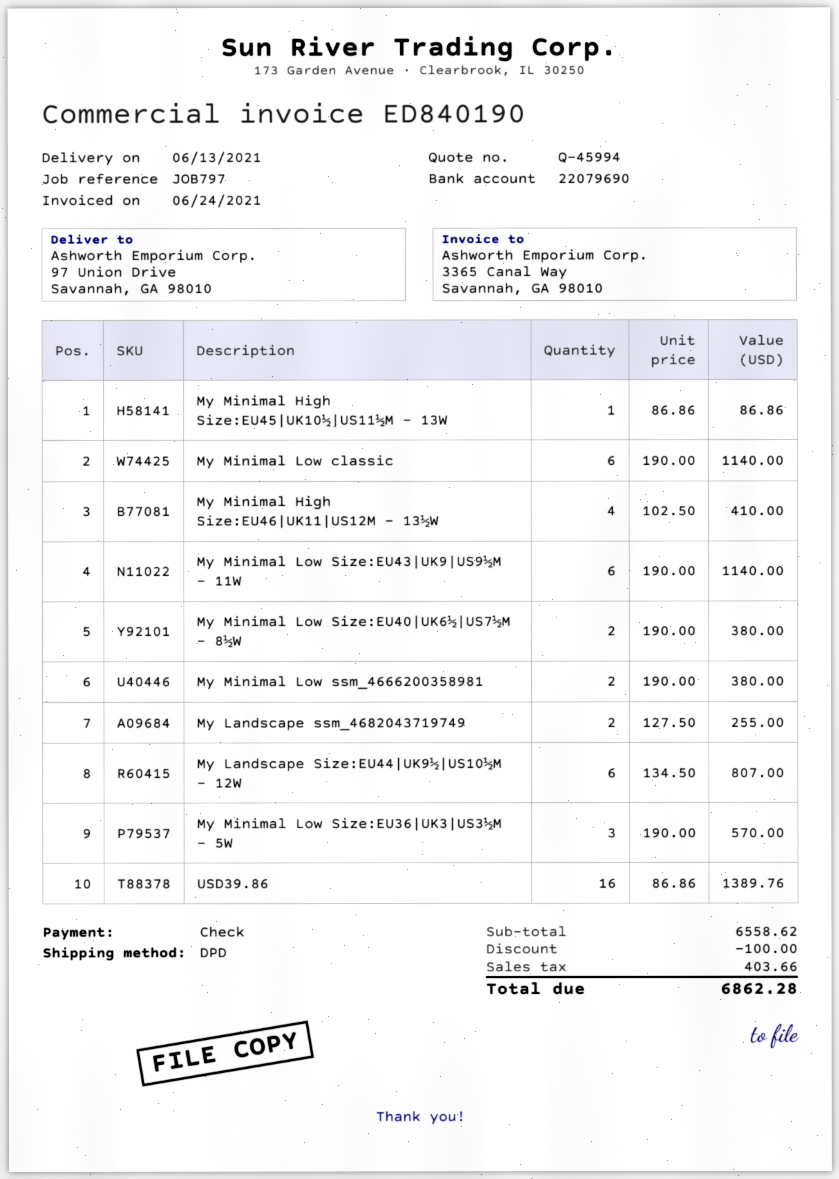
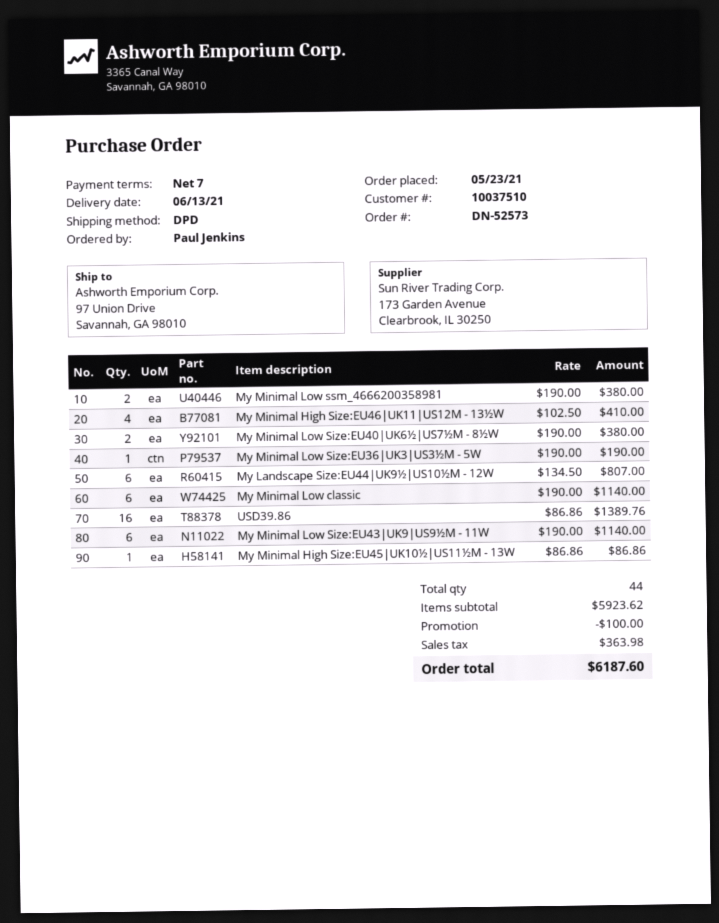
My Landscape ssm_4682043719749: 2 x 127.50 = 255.00 -> none
My Minimal Low Size:EU36|UK3|US3½M - 5W: 3 x 190.00 = 570.00 -> 1 x 190.00 = 190.00
subtotal: 6558.62 -> 5923.62
tax: 403.66 -> 363.98
total: 6862.28 -> 6187.60

